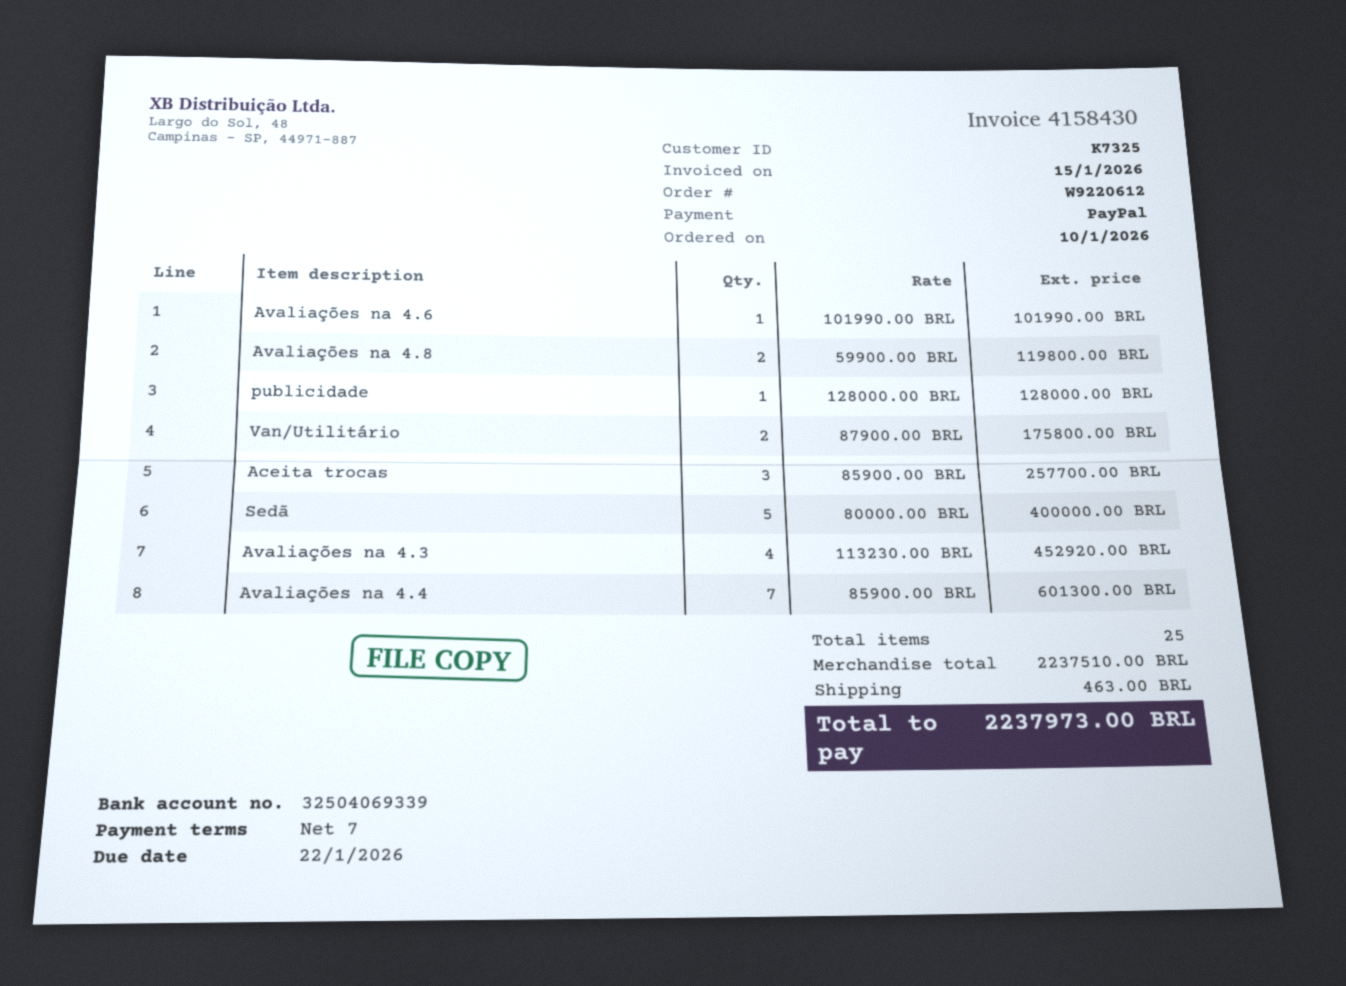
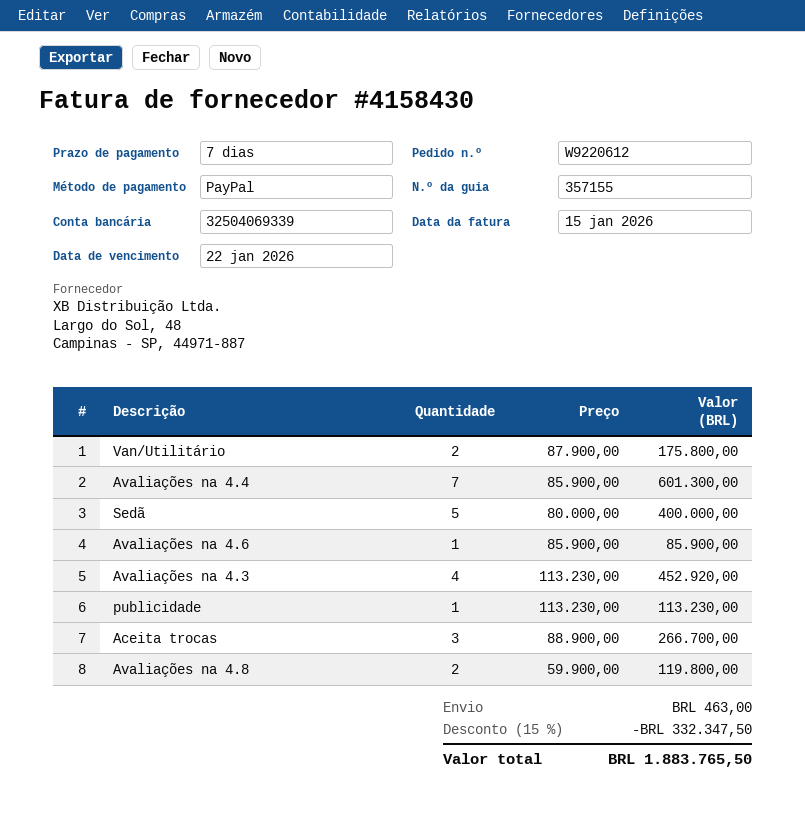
Avaliações na 4.6: 1 x 101990.00 = 101990.00 -> 1 x 85900.00 = 85900.00
publicidade: 1 x 128000.00 = 128000.00 -> 1 x 113230.00 = 113230.00
Aceita trocas: 3 x 85900.00 = 257700.00 -> 3 x 88900.00 = 266700.00
discount: none -> 15% = 332347.50
total: 2237973.00 -> 1883765.50

